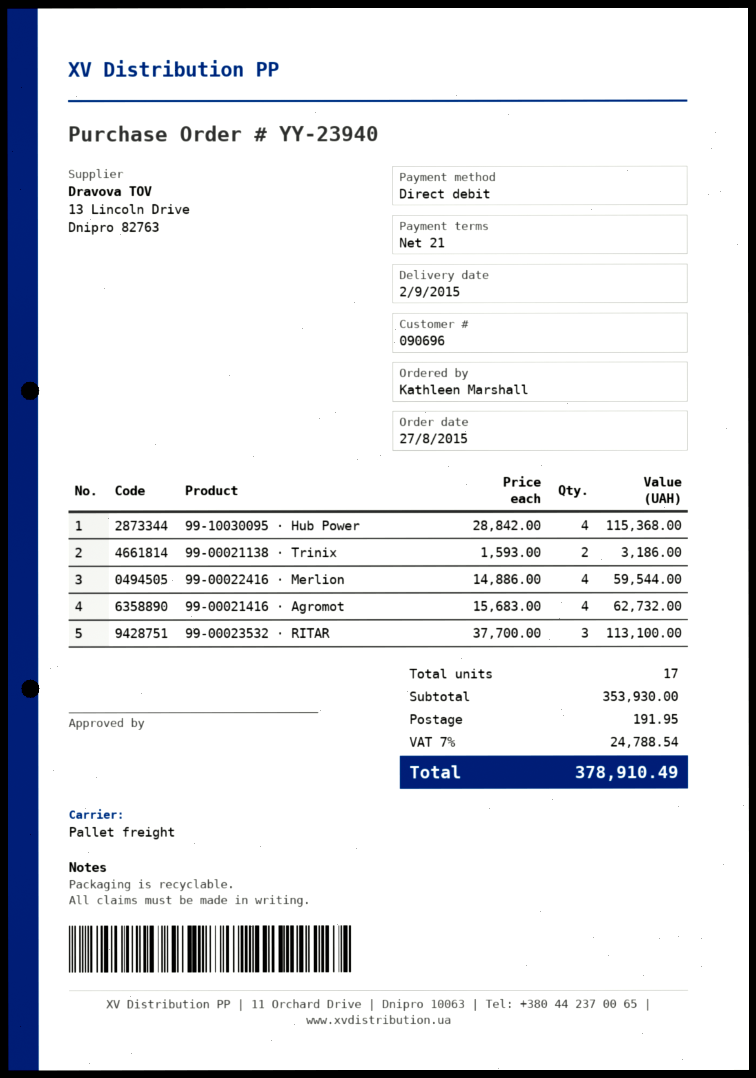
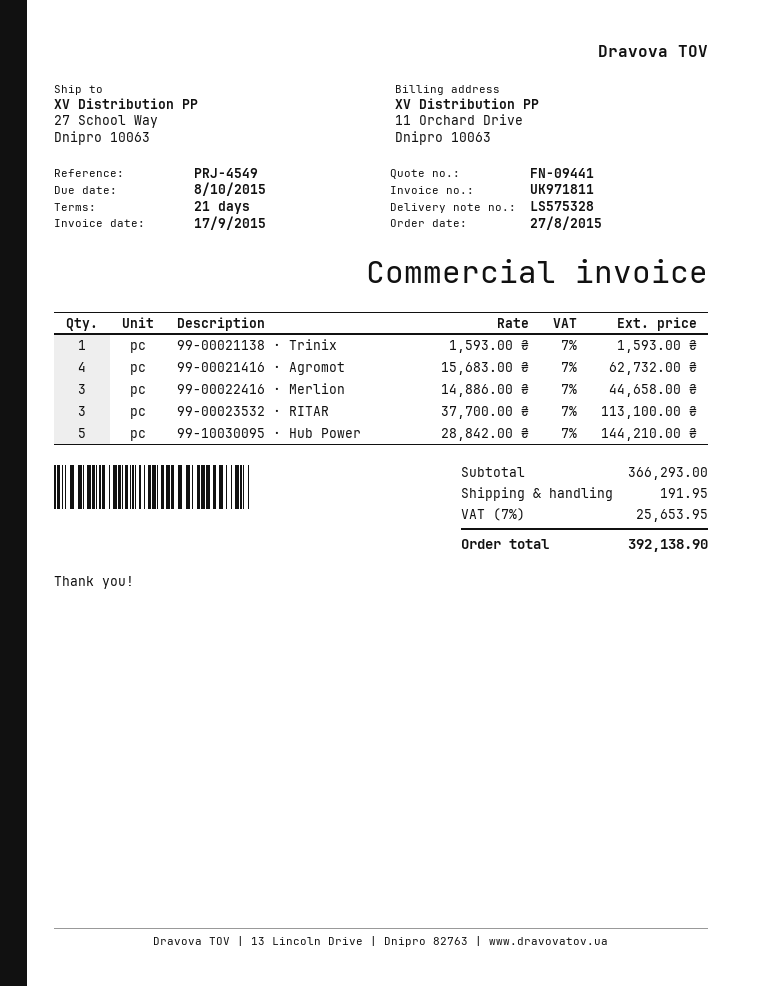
99-10030095 · Hub Power: 4 x 28842.00 = 115368.00 -> 5 x 28842.00 = 144210.00
99-00021138 · Trinix: 2 x 1593.00 = 3186.00 -> 1 x 1593.00 = 1593.00
99-00022416 · Merlion: 4 x 14886.00 = 59544.00 -> 3 x 14886.00 = 44658.00
subtotal: 353930.00 -> 366293.00
tax: 7% = 24788.54 -> 7% = 25653.95
total: 378910.49 -> 392138.90

